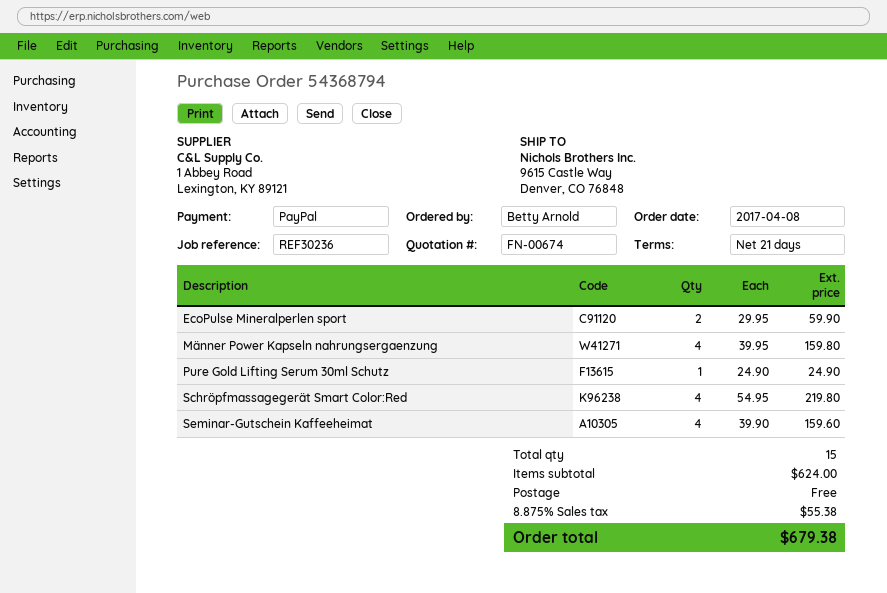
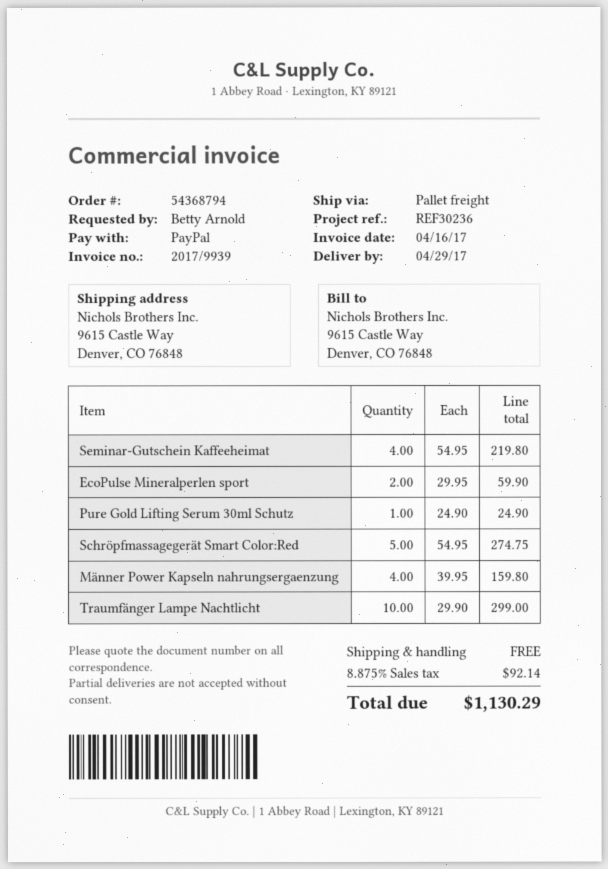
Schröpfmassagegerät Smart Color:Red: 4 x 54.95 = 219.80 -> 5 x 54.95 = 274.75
Seminar-Gutschein Kaffeeheimat: 4 x 39.90 = 159.60 -> 4 x 54.95 = 219.80
Traumfänger Lampe Nachtlicht: none -> 10 x 29.90 = 299.00
tax: 8.875% = 55.38 -> 8.875% = 92.14
total: 679.38 -> 1130.29

